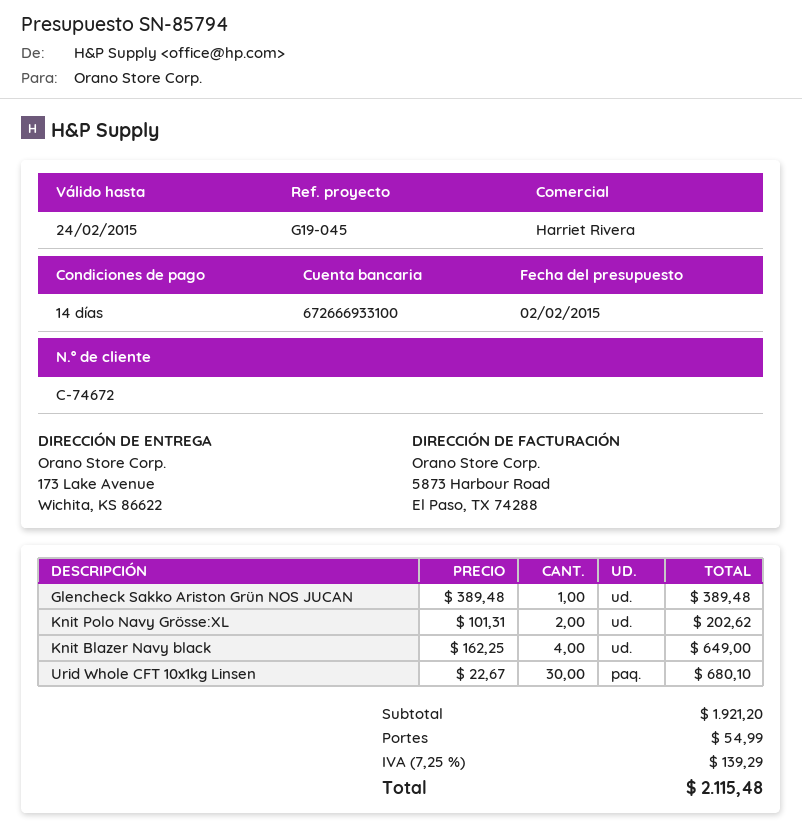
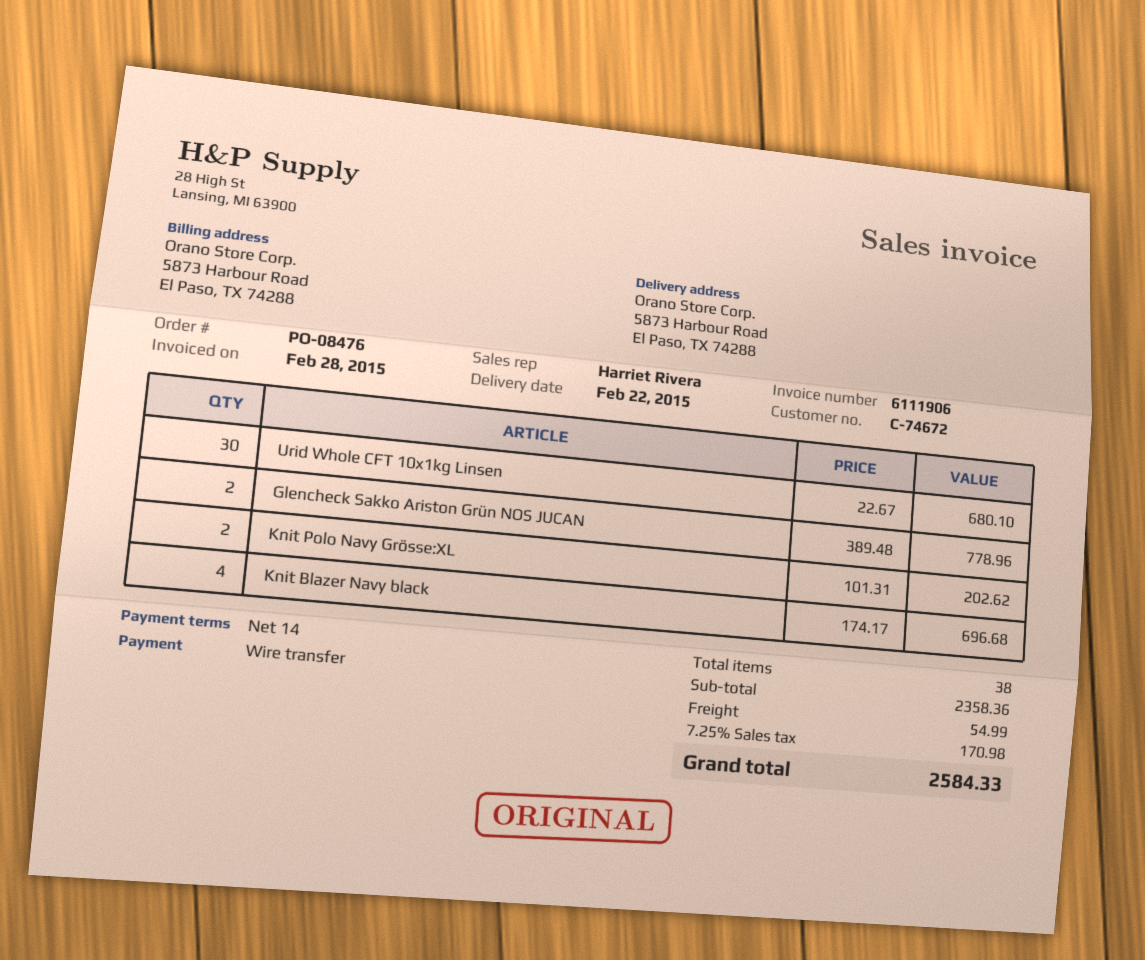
ship to: 173 Lake Avenue, Wichita, KS 86622 -> 5873 Harbour Road, El Paso, TX 74288
Glencheck Sakko Ariston Grün NOS JUCAN: 1 x 389.48 = 389.48 -> 2 x 389.48 = 778.96
Knit Blazer Navy black: 4 x 162.25 = 649.00 -> 4 x 174.17 = 696.68
subtotal: 1921.20 -> 2358.36
tax: 7.25% = 139.29 -> 7.25% = 170.98
total: 2115.48 -> 2584.33

